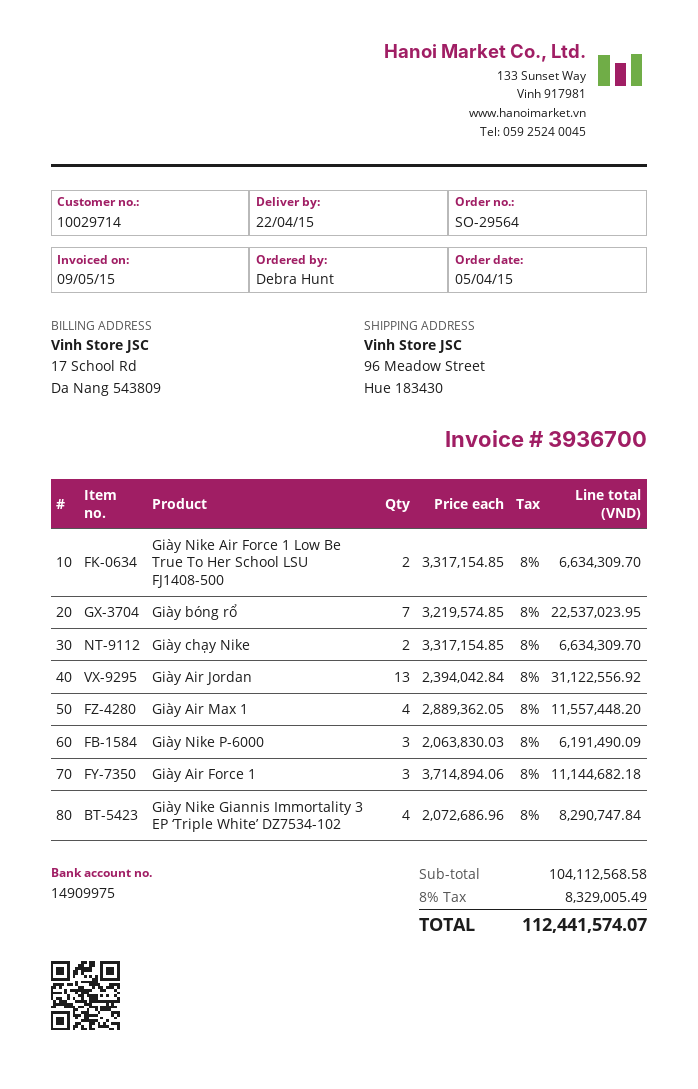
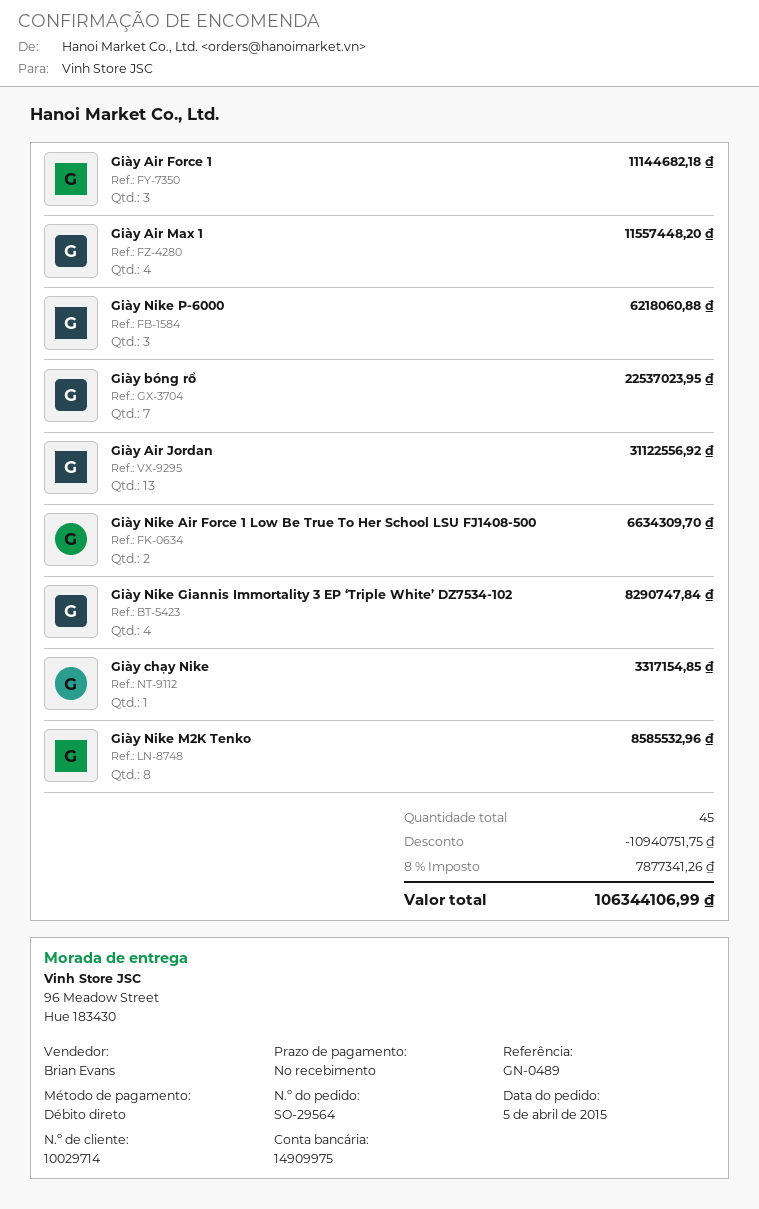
Giày chạy Nike: 2 for 6634309.70 -> 1 for 3317154.85
Giày Nike P-6000: 3 for 6191490.09 -> 3 for 6218060.88
Giày Nike M2K Tenko: none -> 8 for 8585532.96
discount: none -> 10940751.75
tax: 8% = 8329005.49 -> 8% = 7877341.26
total: 112441574.07 -> 106344106.99

